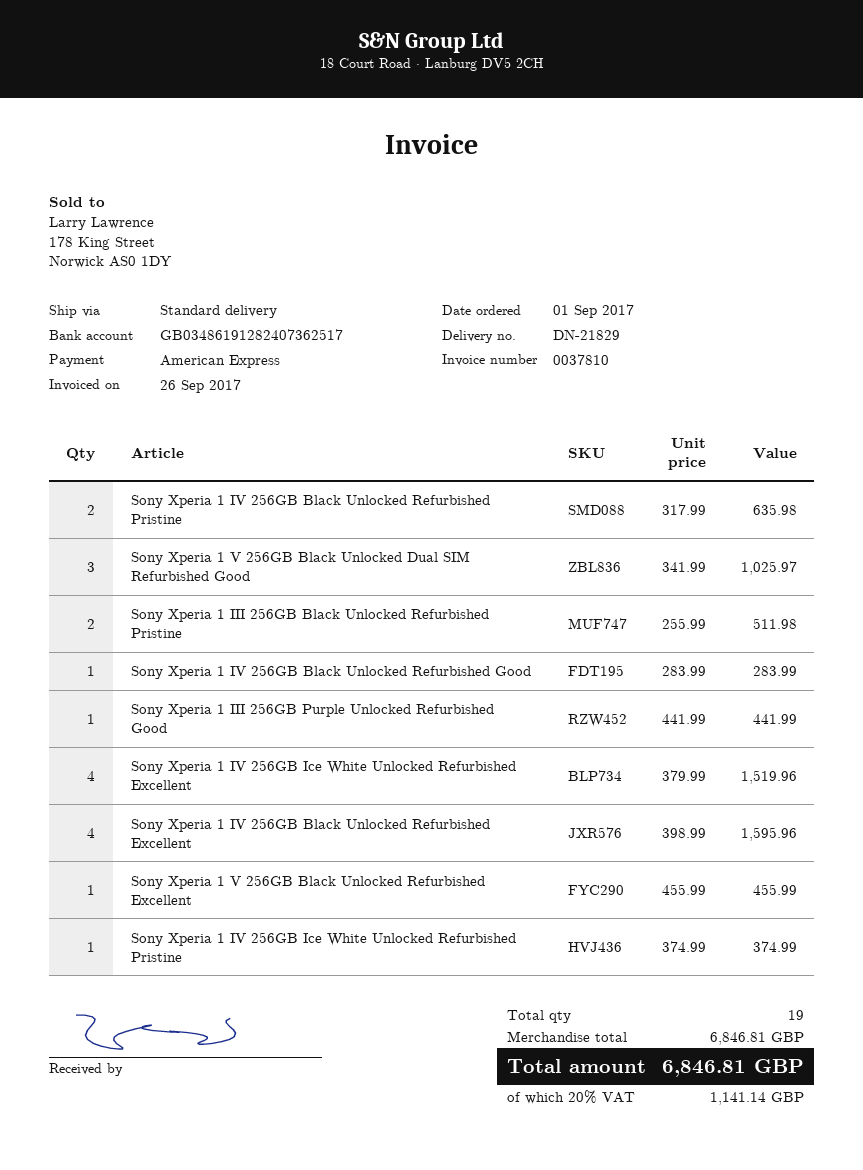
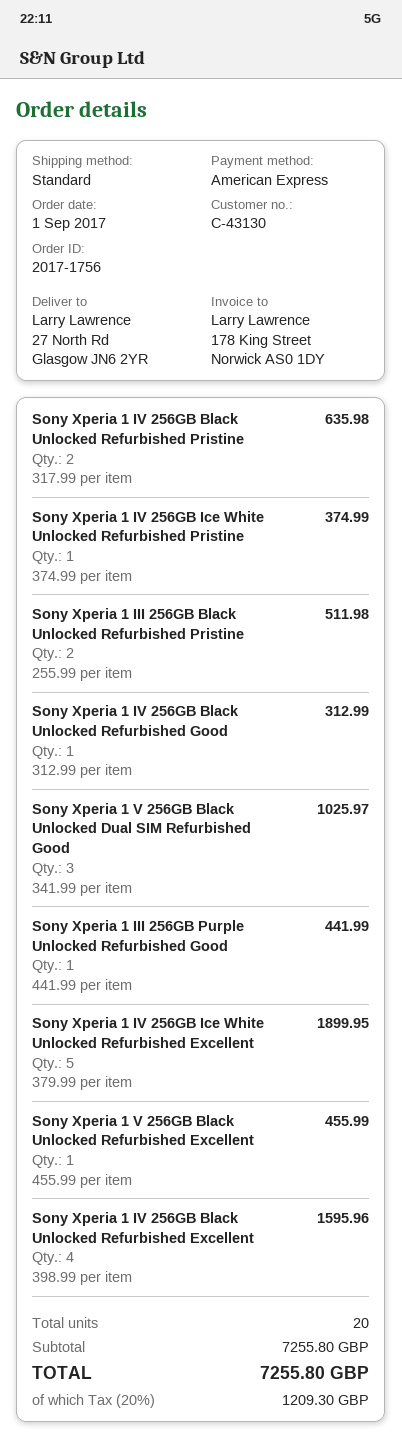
Sony Xperia 1 IV 256GB Black Unlocked Refurbished Good: 1 x 283.99 = 283.99 -> 1 x 312.99 = 312.99
Sony Xperia 1 IV 256GB Ice White Unlocked Refurbished Excellent: 4 x 379.99 = 1519.96 -> 5 x 379.99 = 1899.95
total quantity: 19 -> 20
subtotal: 6846.81 -> 7255.80
tax: 20% = 1141.14 -> 20% = 1209.30
total: 6846.81 -> 7255.80

